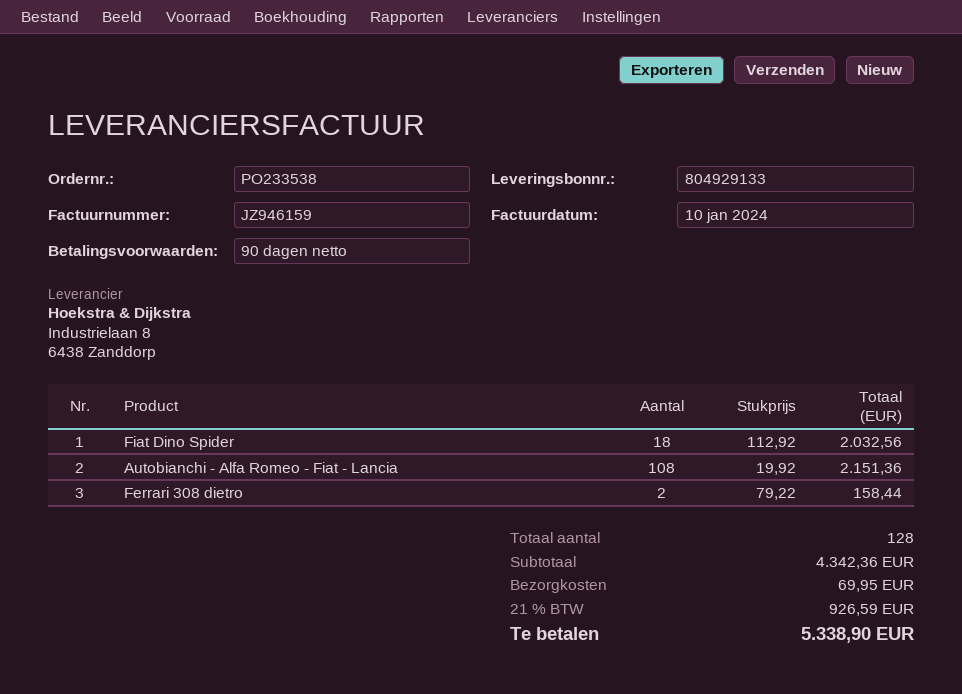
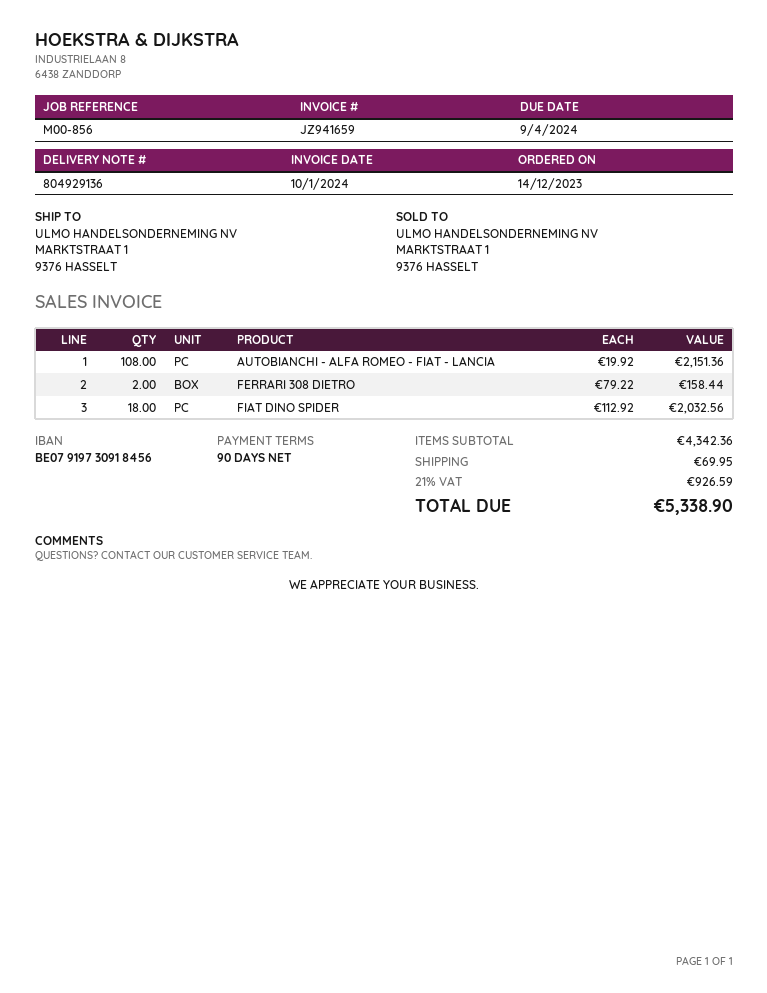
delivery note number: 804929133 -> 804929136
invoice number: JZ946159 -> JZ941659

